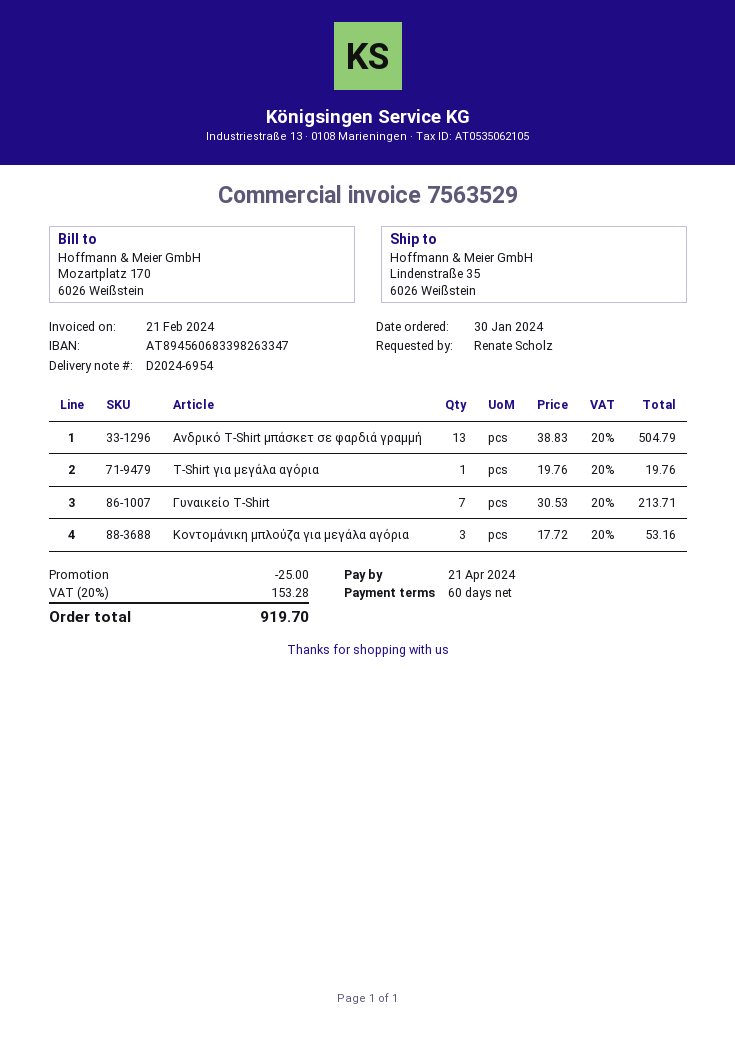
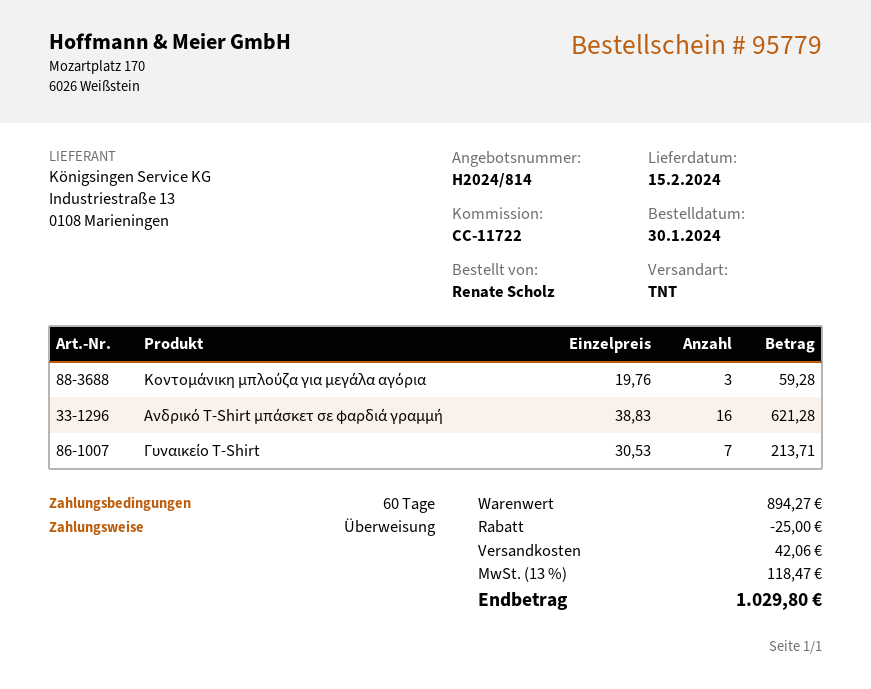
Ανδρικό T-Shirt μπάσκετ σε φαρδιά γραμμή: 13 x 38.83 = 504.79 -> 16 x 38.83 = 621.28
T-Shirt για μεγάλα αγόρια: 1 x 19.76 = 19.76 -> none
Κοντομάνικη μπλούζα για μεγάλα αγόρια: 3 x 17.72 = 53.16 -> 3 x 19.76 = 59.28
shipping: none -> 42.06
tax: 20% = 153.28 -> 13% = 118.47
total: 919.70 -> 1029.80

